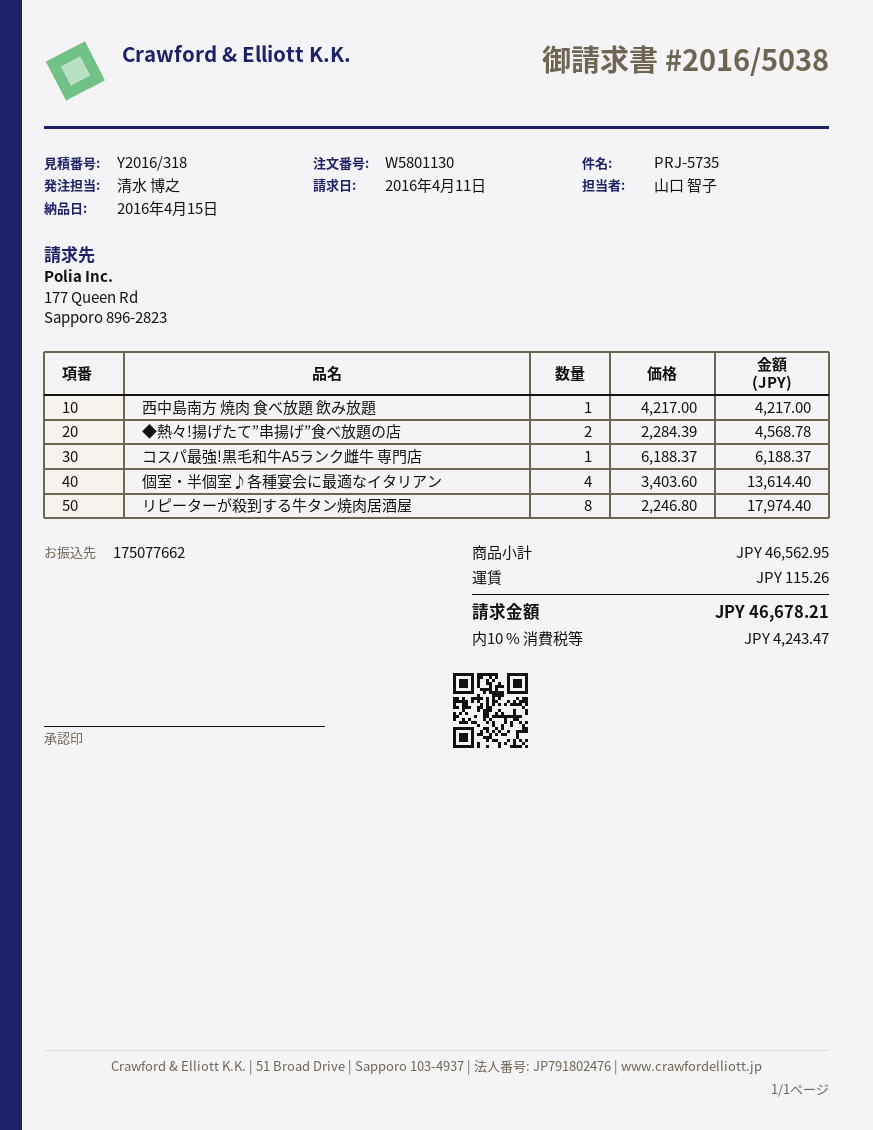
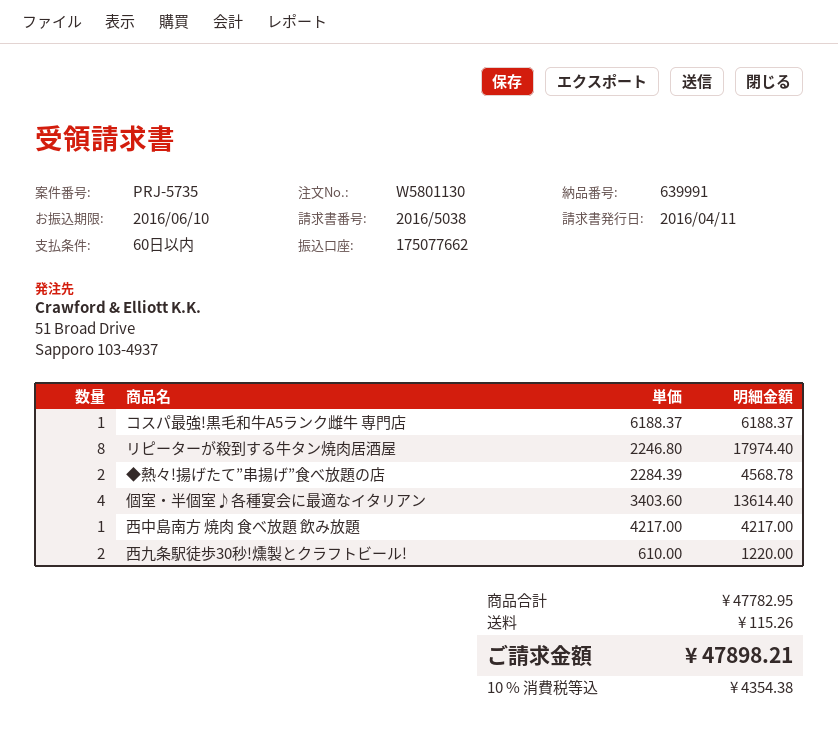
西九条駅徒歩30秒!燻製とクラフトビール!: none -> 2 x 610.00 = 1220.00
subtotal: 46562.95 -> 47782.95
tax: 10% = 4243.47 -> 10% = 4354.38
total: 46678.21 -> 47898.21

